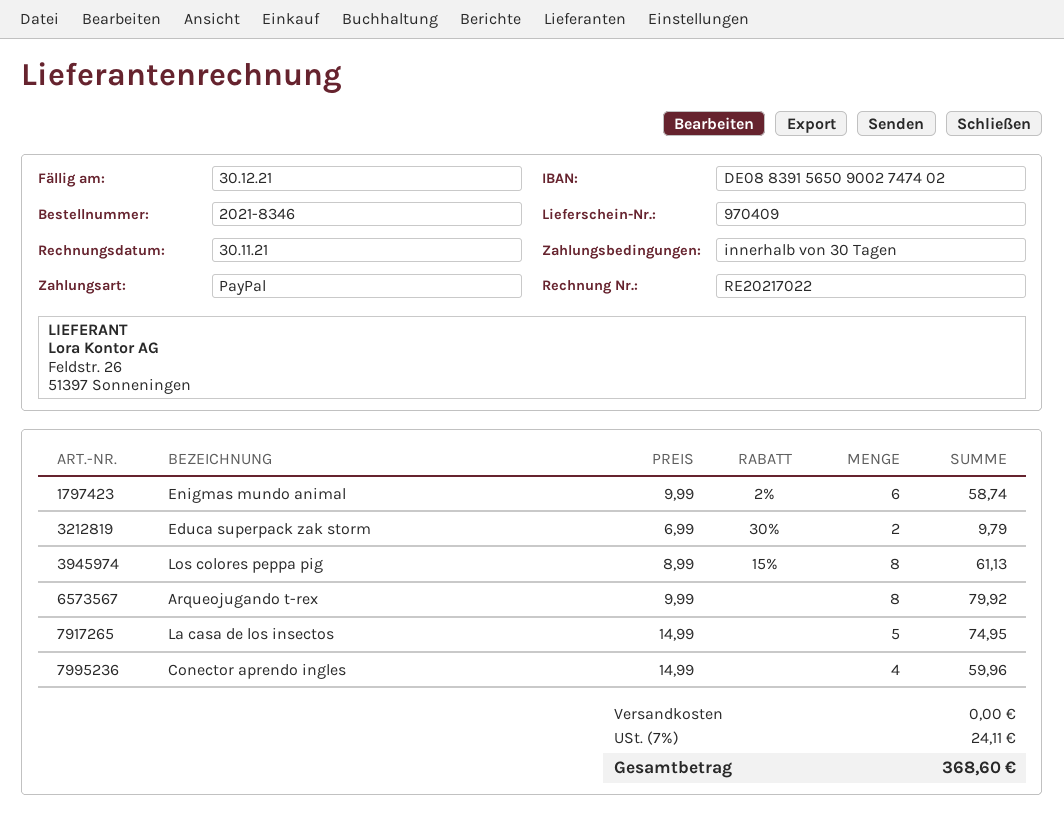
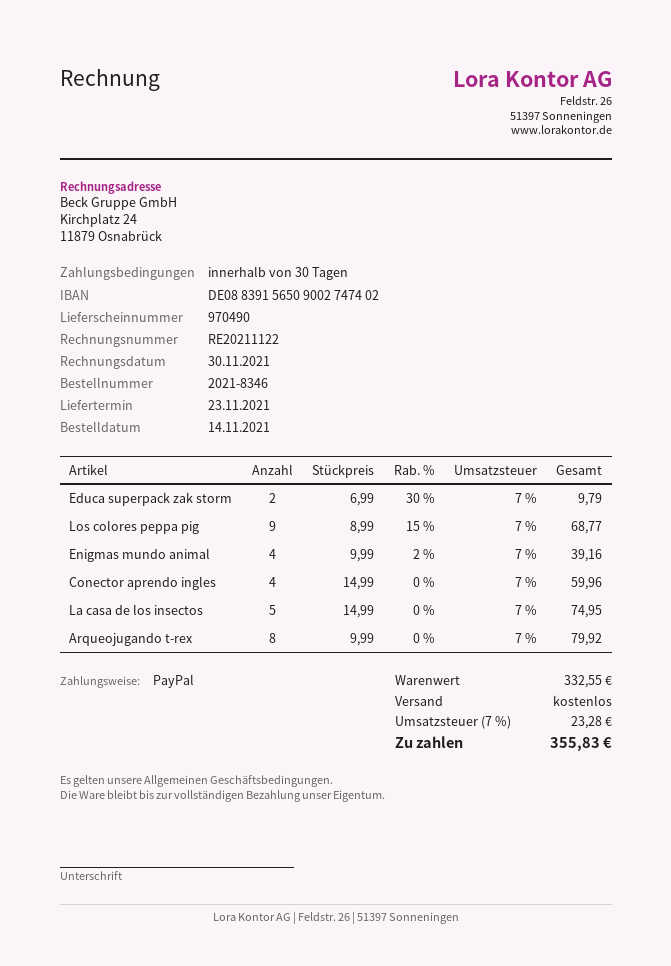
delivery note number: 970409 -> 970490
invoice number: RE20217022 -> RE20211122
Enigmas mundo animal: 6 x 9.99 - 2% = 58.74 -> 4 x 9.99 - 2% = 39.16
Los colores peppa pig: 8 x 8.99 - 15% = 61.13 -> 9 x 8.99 - 15% = 68.77
tax: 7% = 24.11 -> 7% = 23.28
total: 368.60 -> 355.83

